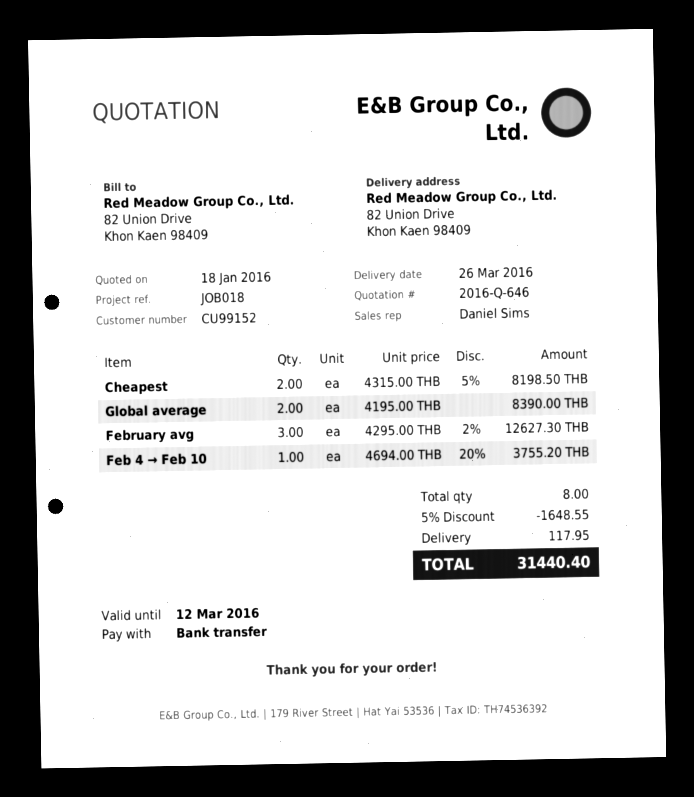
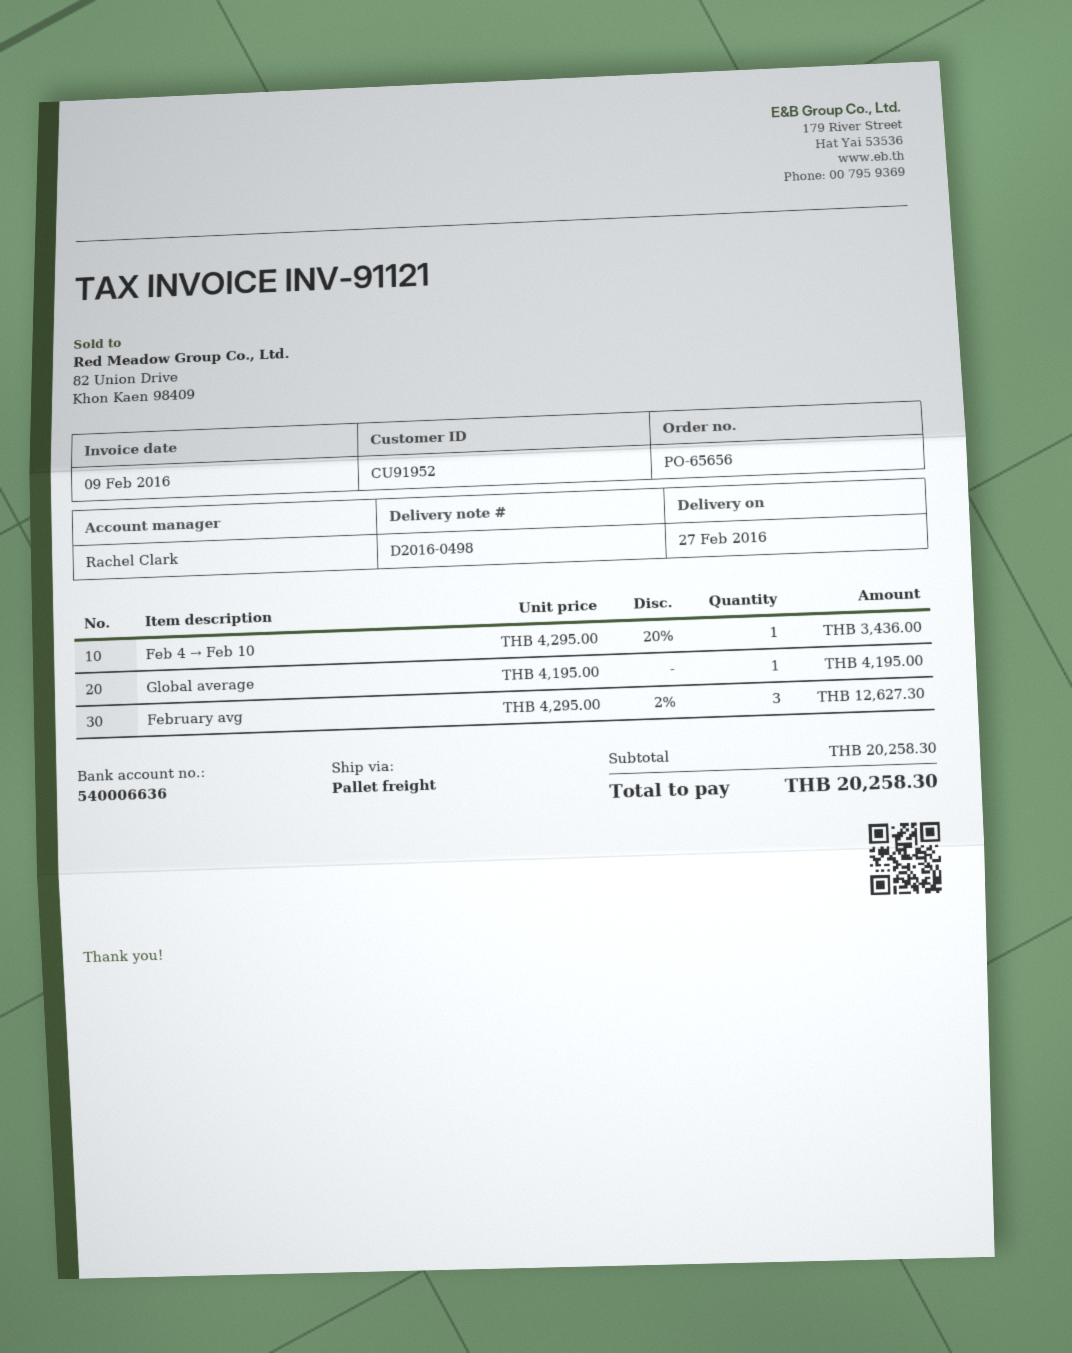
delivery date: 2016-03-26 -> 2016-02-27
customer number: CU99152 -> CU91952
sales rep: Daniel Sims -> Rachel Clark
Cheapest: 2 x 4315.00 - 5% = 8198.50 -> none
Global average: 2 x 4195.00 = 8390.00 -> 1 x 4195.00 = 4195.00
Feb 4 → Feb 10: 1 x 4694.00 - 20% = 3755.20 -> 1 x 4295.00 - 20% = 3436.00
discount: 5% = 1648.55 -> none
shipping: 117.95 -> none
total: 31440.40 -> 20258.30

